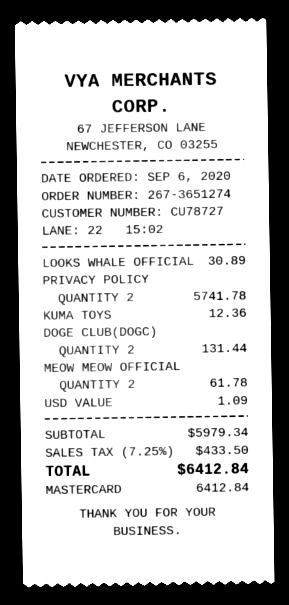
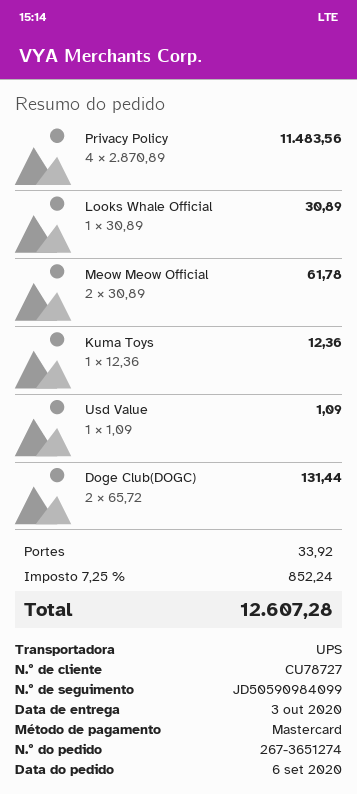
PRIVACY POLICY: 2 for 5741.78 -> 4 for 11483.56
shipping: none -> 33.92
tax: 7.25% = 433.50 -> 7.25% = 852.24
total: 6412.84 -> 12607.28

